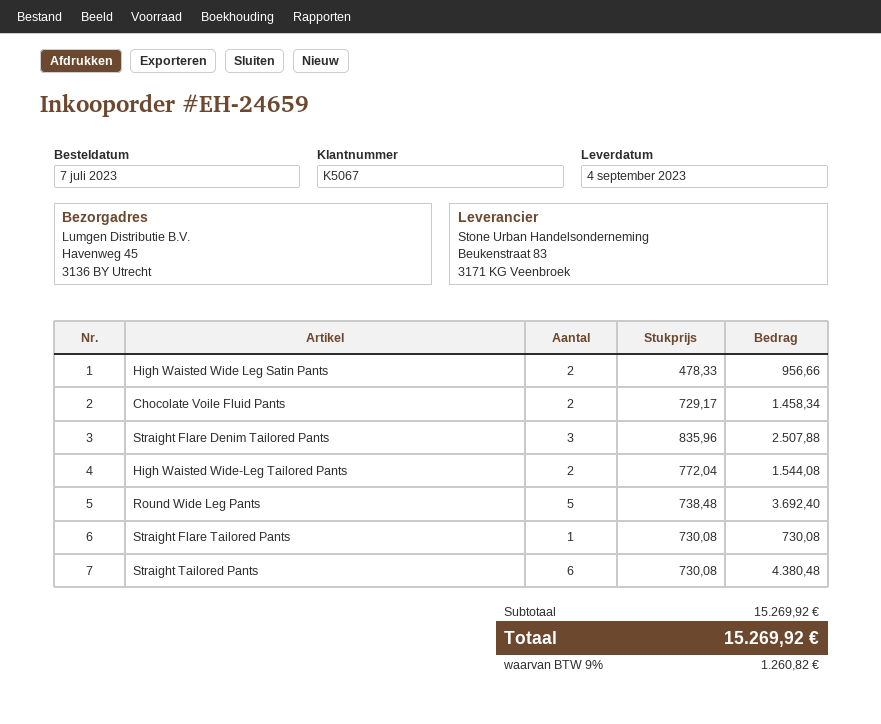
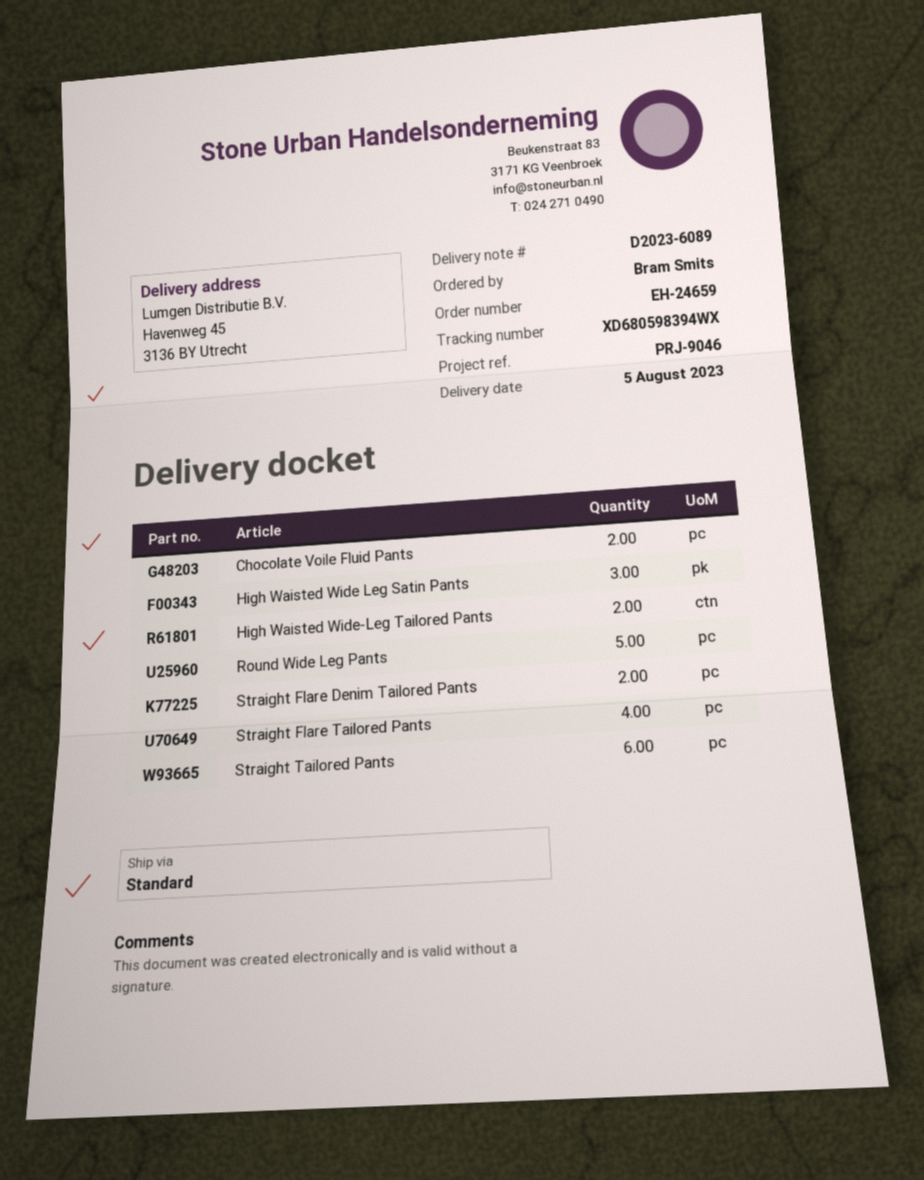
delivery date: 2023-09-04 -> 2023-08-05
High Waisted Wide Leg Satin Pants: 2 -> 3
Straight Flare Denim Tailored Pants: 3 -> 2
Straight Flare Tailored Pants: 1 -> 4

